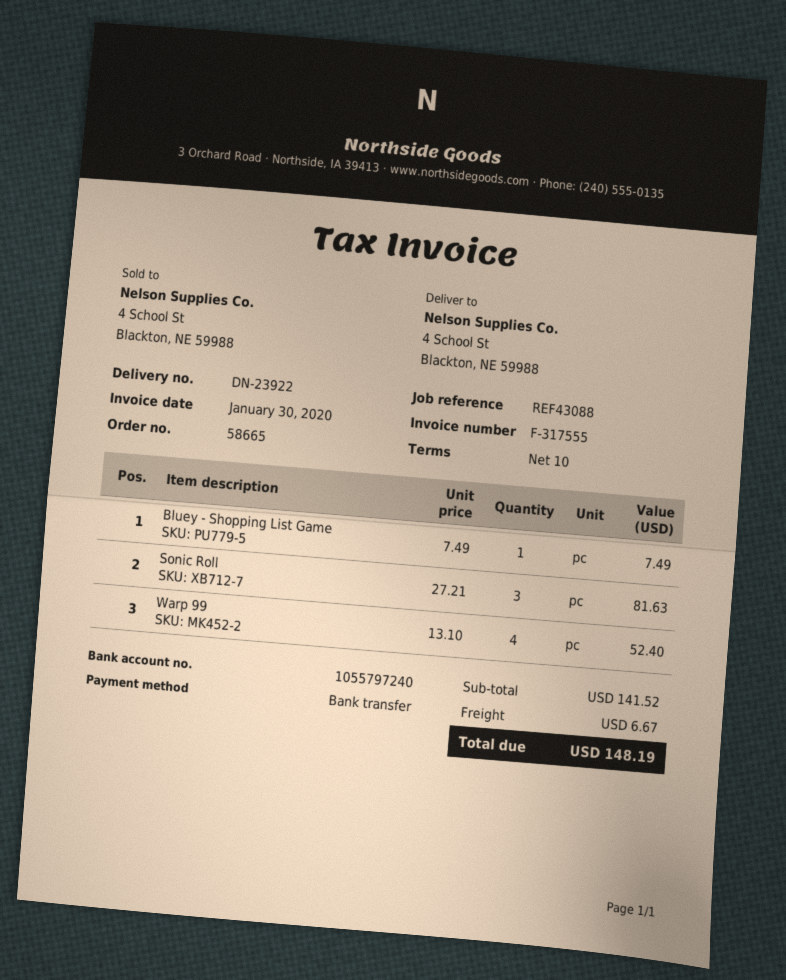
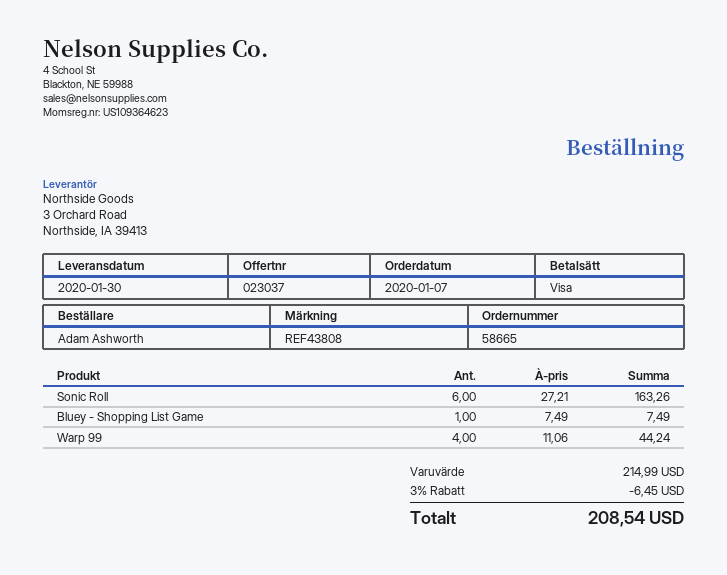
reference: REF43088 -> REF43808
payment method: bank transfer -> Visa
Sonic Roll: 3 x 27.21 = 81.63 -> 6 x 27.21 = 163.26
Warp 99: 4 x 13.10 = 52.40 -> 4 x 11.06 = 44.24
subtotal: 141.52 -> 214.99
discount: none -> 3% = 6.45
shipping: 6.67 -> none
total: 148.19 -> 208.54

